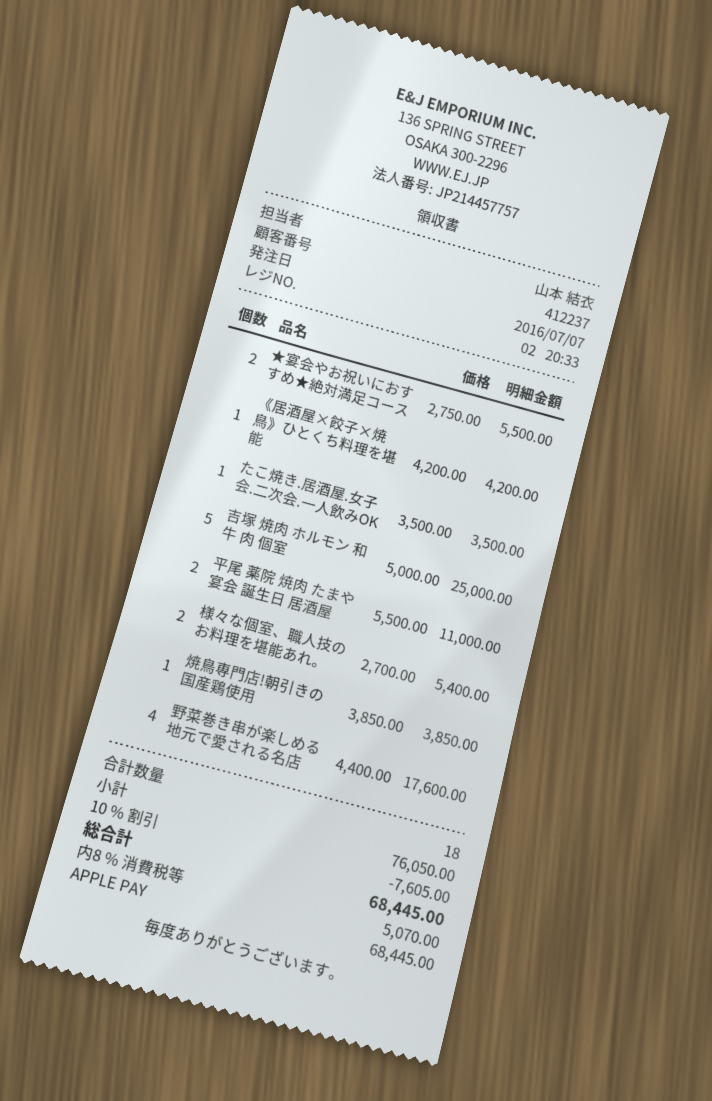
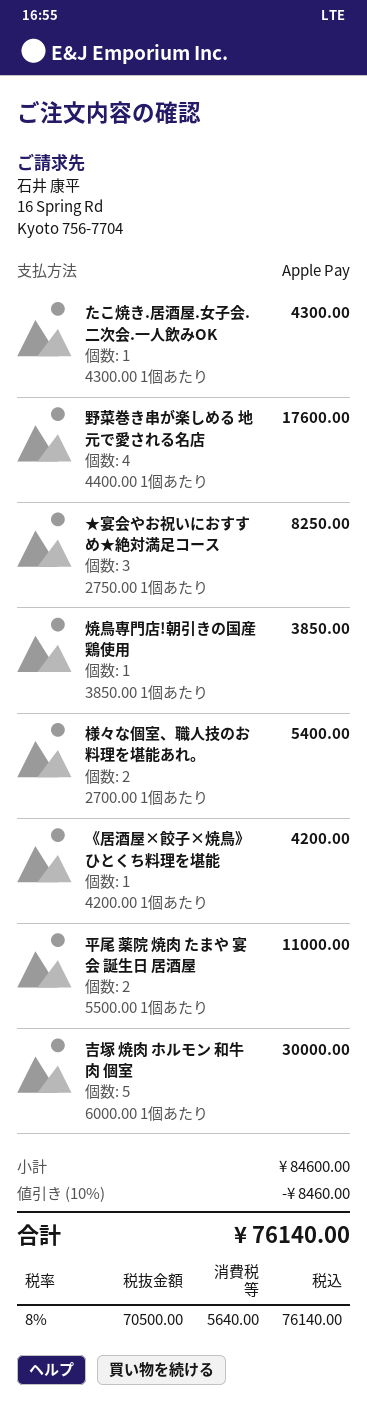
★宴会やお祝いにおすすめ★絶対満足コース: 2 x 2750.00 = 5500.00 -> 3 x 2750.00 = 8250.00
たこ焼き.居酒屋.女子会.二次会.一人飲みOK: 1 x 3500.00 = 3500.00 -> 1 x 4300.00 = 4300.00
吉塚 焼肉 ホルモン 和牛 肉 個室: 5 x 5000.00 = 25000.00 -> 5 x 6000.00 = 30000.00
subtotal: 76050.00 -> 84600.00
discount: 10% = 7605.00 -> 10% = 8460.00
tax: 8% = 5070.00 -> 8% = 5640.00
total: 68445.00 -> 76140.00

